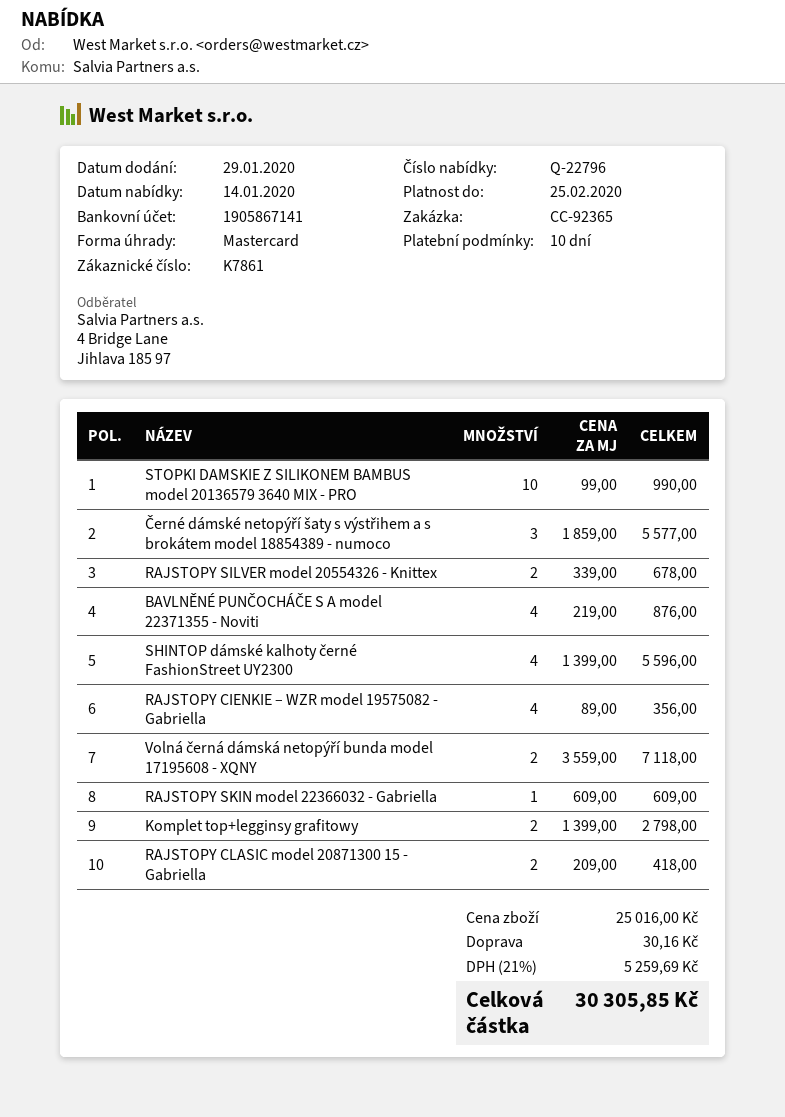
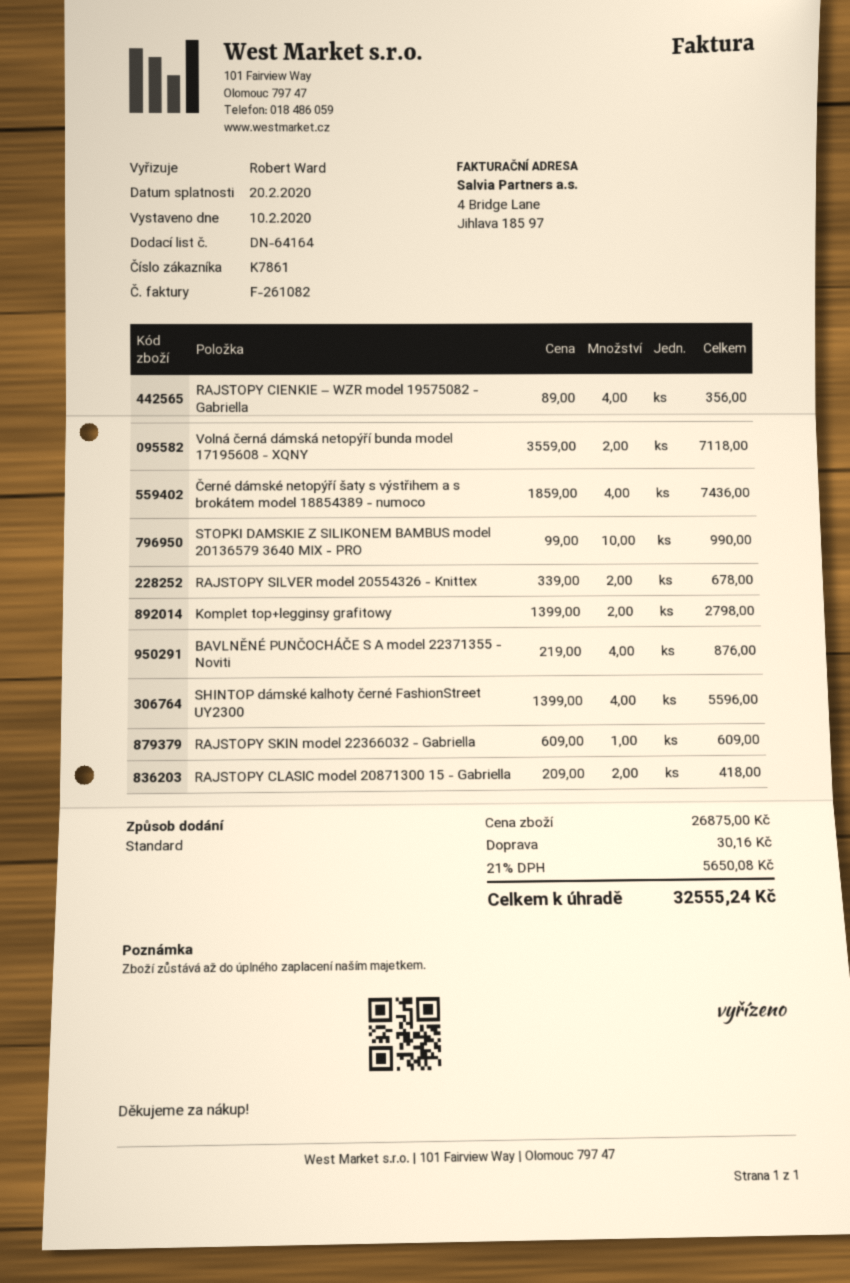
Černé dámské netopýří šaty s výstřihem a s brokátem model 18854389 - numoco: 3 x 1859.00 = 5577.00 -> 4 x 1859.00 = 7436.00
subtotal: 25016.00 -> 26875.00
tax: 21% = 5259.69 -> 21% = 5650.08
total: 30305.85 -> 32555.24

